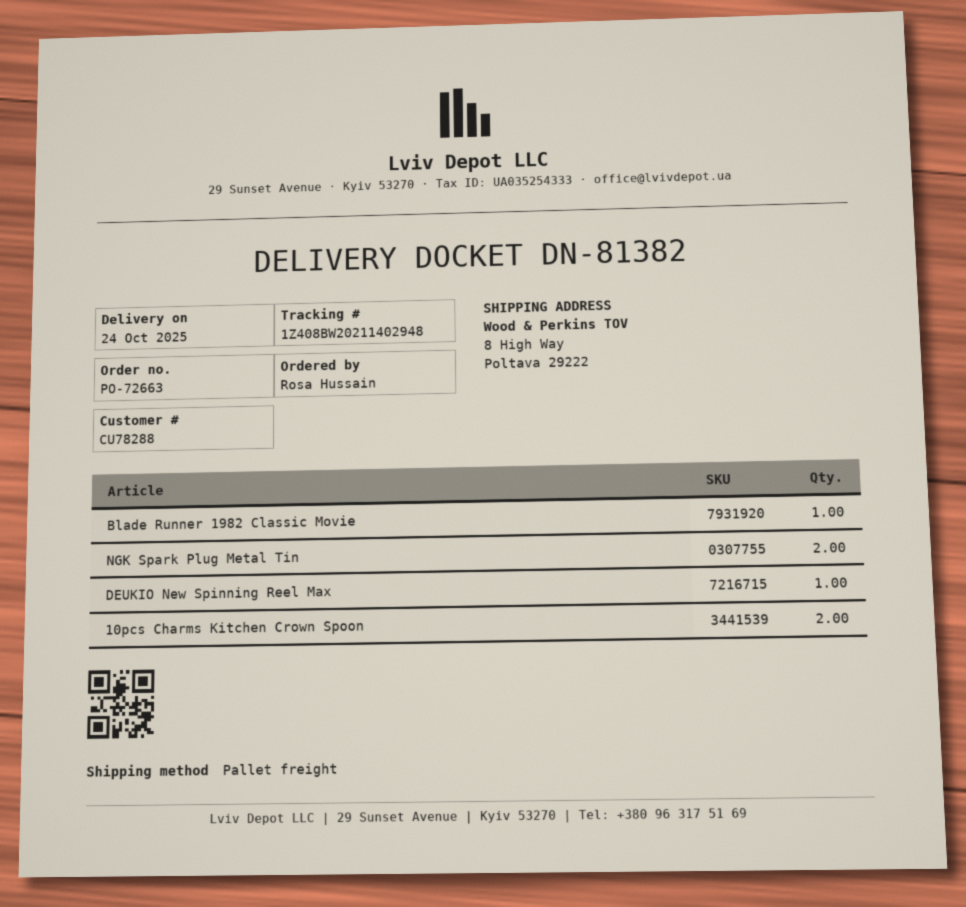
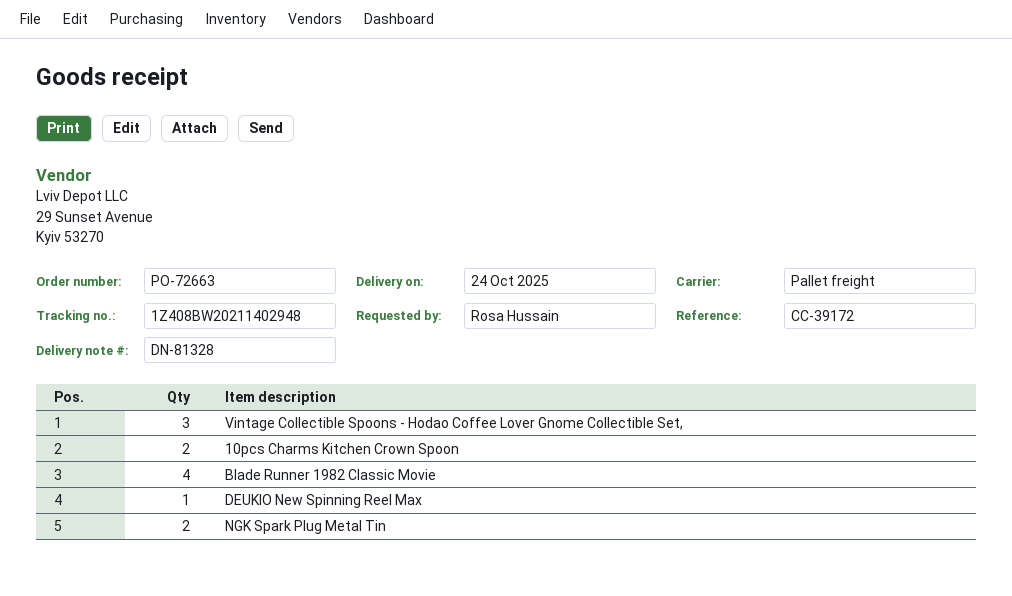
delivery note number: DN-81382 -> DN-81328
Blade Runner 1982 Classic Movie: 1 -> 4
Vintage Collectible Spoons - Hodao Coffee Lover Gnome Collectible Set,: none -> 3

